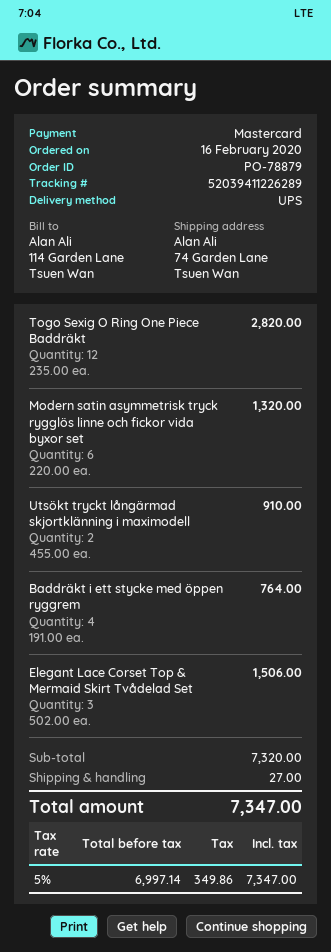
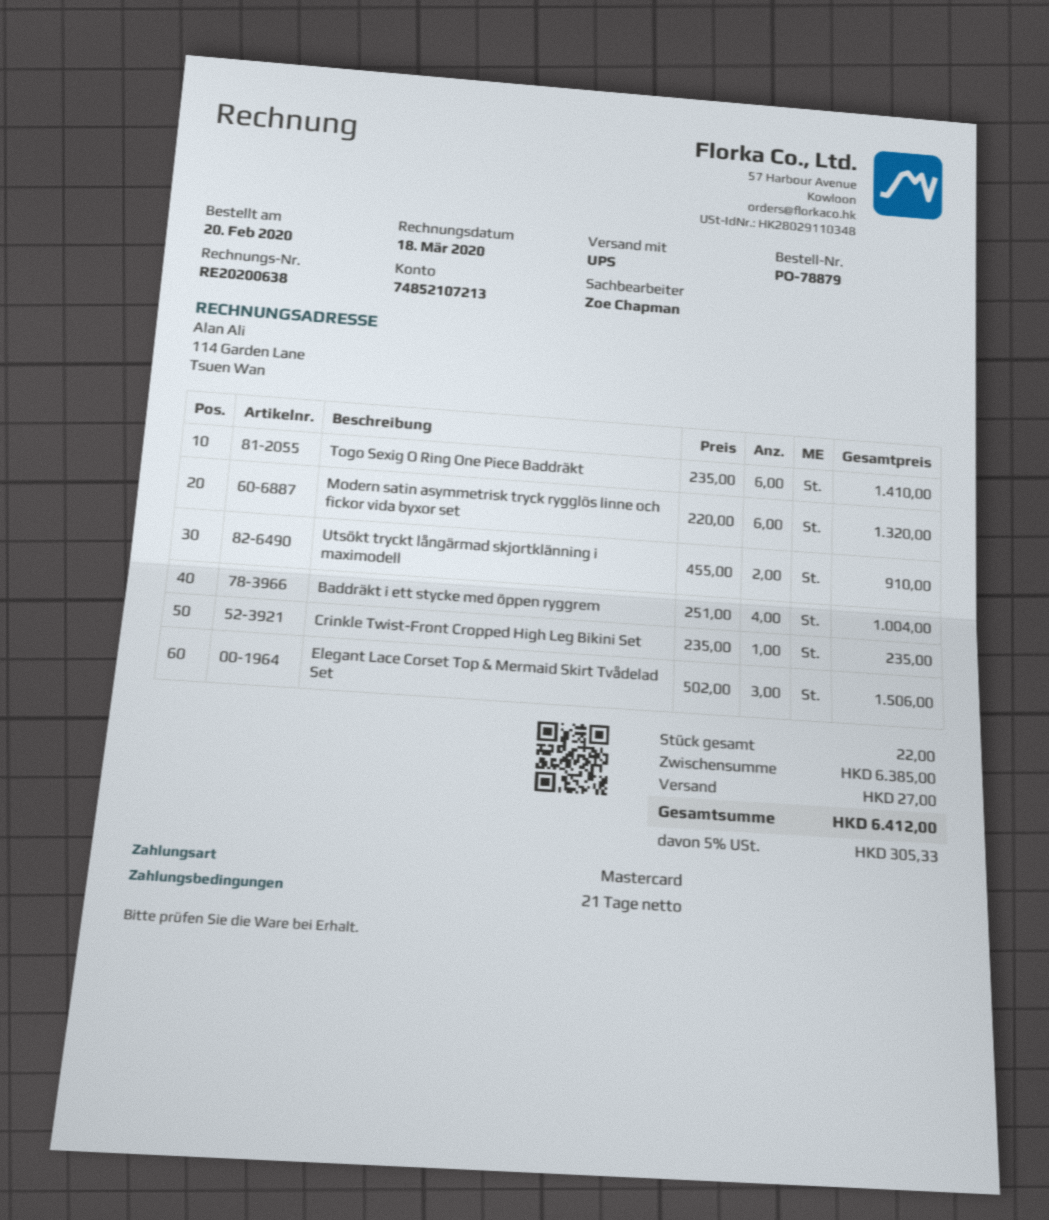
order date: 2020-02-16 -> 2020-02-20
Togo Sexig O Ring One Piece Baddräkt: 12 x 235.00 = 2820.00 -> 6 x 235.00 = 1410.00
Baddräkt i ett stycke med öppen ryggrem: 4 x 191.00 = 764.00 -> 4 x 251.00 = 1004.00
Crinkle Twist-Front Cropped High Leg Bikini Set: none -> 1 x 235.00 = 235.00
subtotal: 7320.00 -> 6385.00
tax: 5% = 349.86 -> 5% = 305.33
total: 7347.00 -> 6412.00

